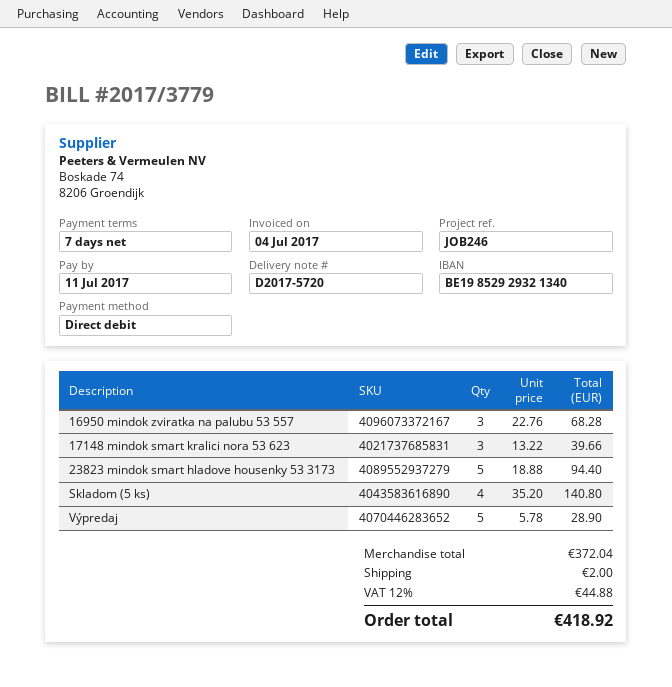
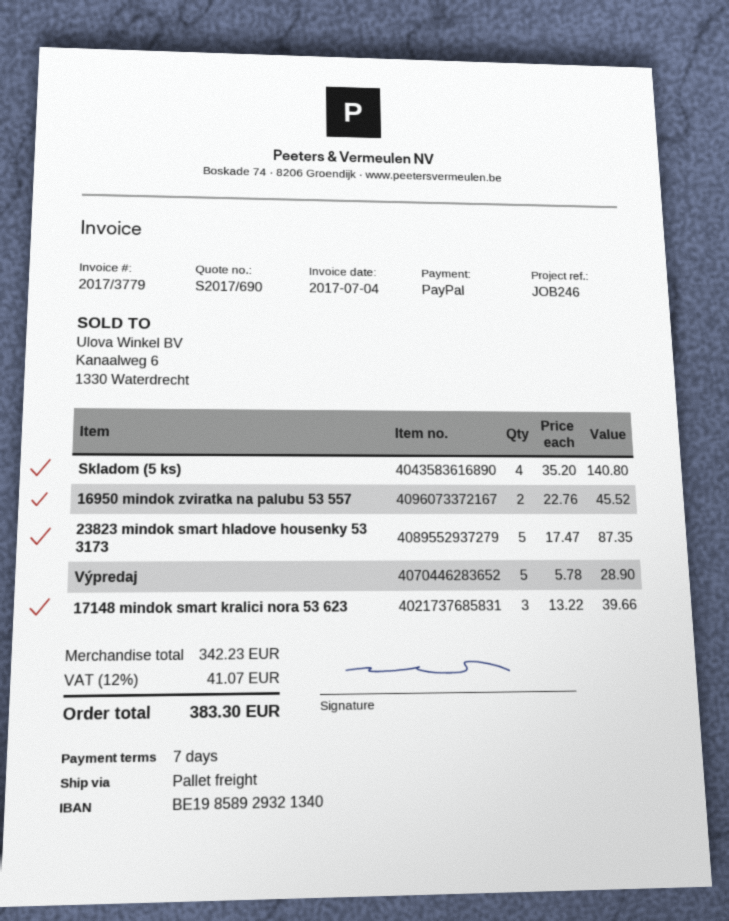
payment method: direct debit -> PayPal
bank account: BE19852929321340 -> BE19858929321340
16950 mindok zviratka na palubu 53 557: 3 x 22.76 = 68.28 -> 2 x 22.76 = 45.52
23823 mindok smart hladove housenky 53 3173: 5 x 18.88 = 94.40 -> 5 x 17.47 = 87.35
subtotal: 372.04 -> 342.23
shipping: 2.00 -> none
tax: 12% = 44.88 -> 12% = 41.07
total: 418.92 -> 383.30

